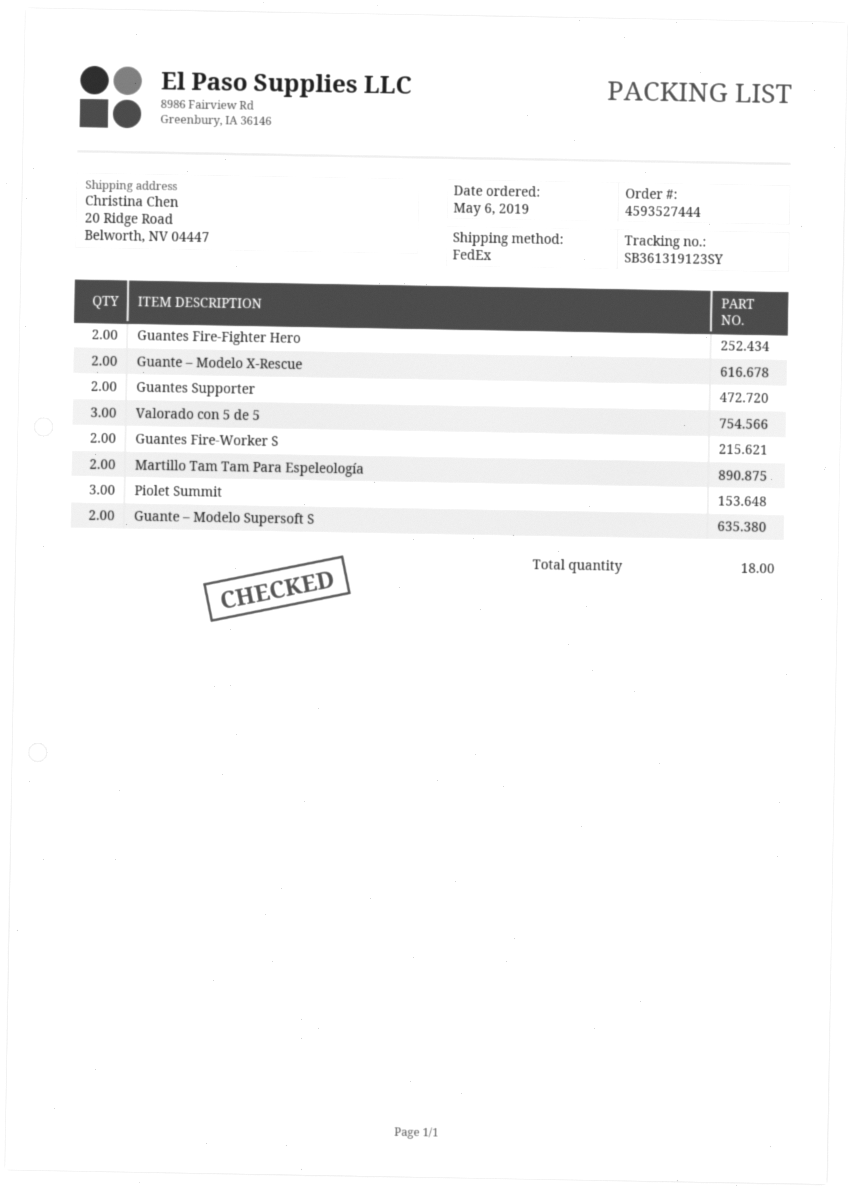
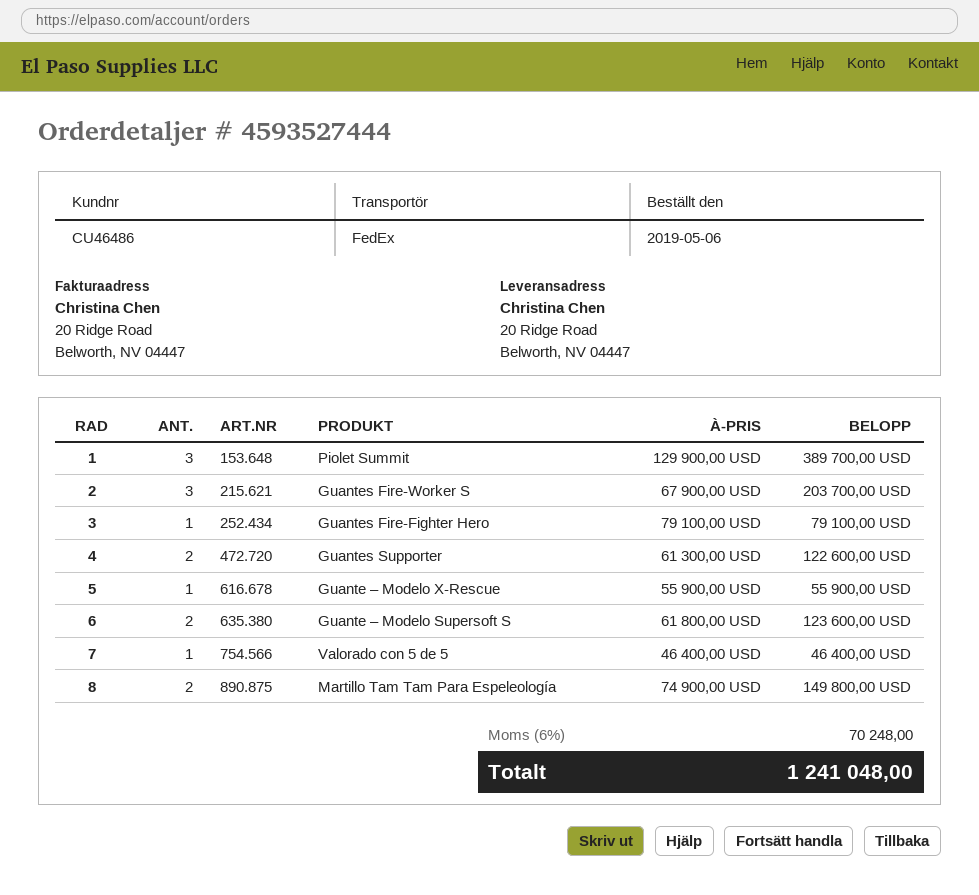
Guantes Fire-Fighter Hero: 2 -> 1
Guante – Modelo X-Rescue: 2 -> 1
Valorado con 5 de 5: 3 -> 1
Guantes Fire-Worker S: 2 -> 3

